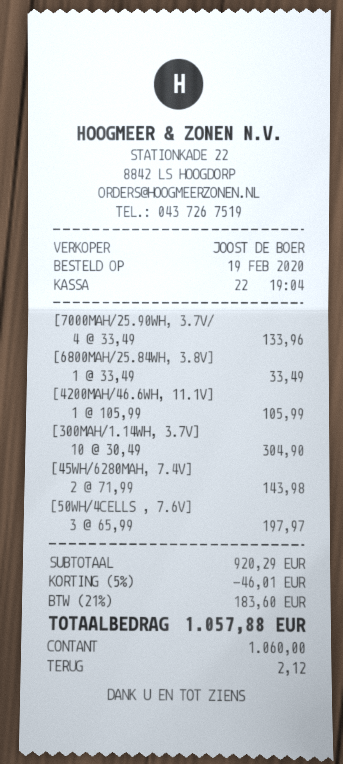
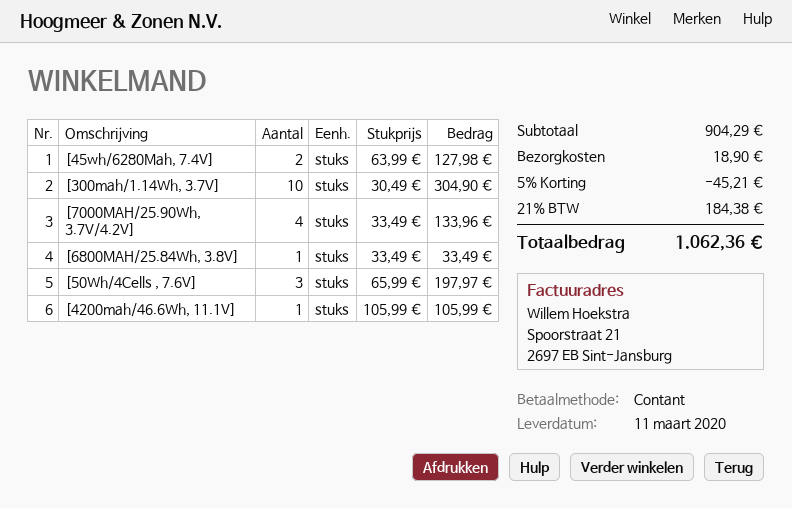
[45WH/6280MAH, 7.4V]: 2 x 71.99 = 143.98 -> 2 x 63.99 = 127.98
subtotal: 920.29 -> 904.29
discount: 5% = 46.01 -> 5% = 45.21
shipping: none -> 18.90
tax: 21% = 183.60 -> 21% = 184.38
total: 1057.88 -> 1062.36

